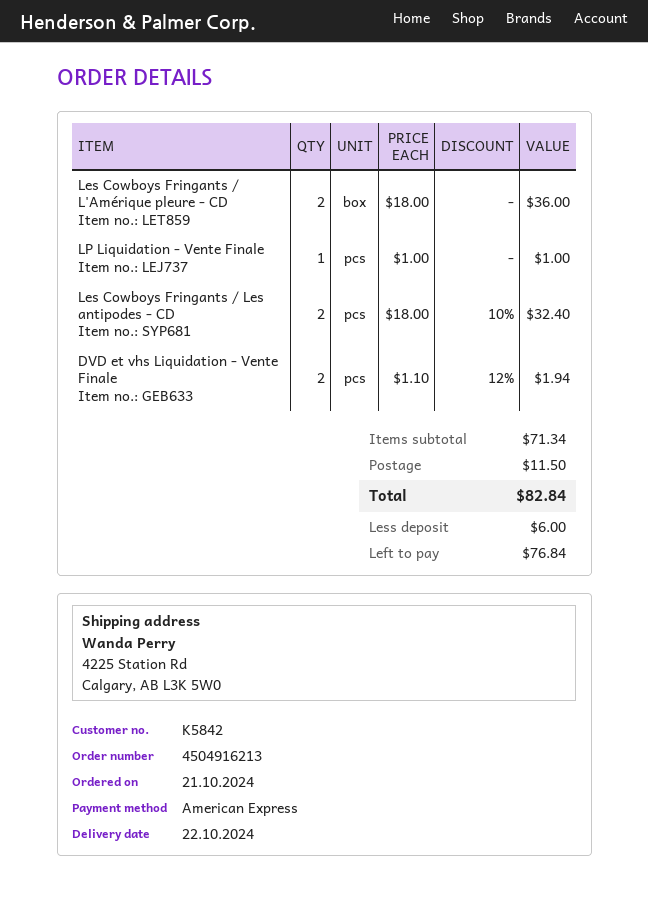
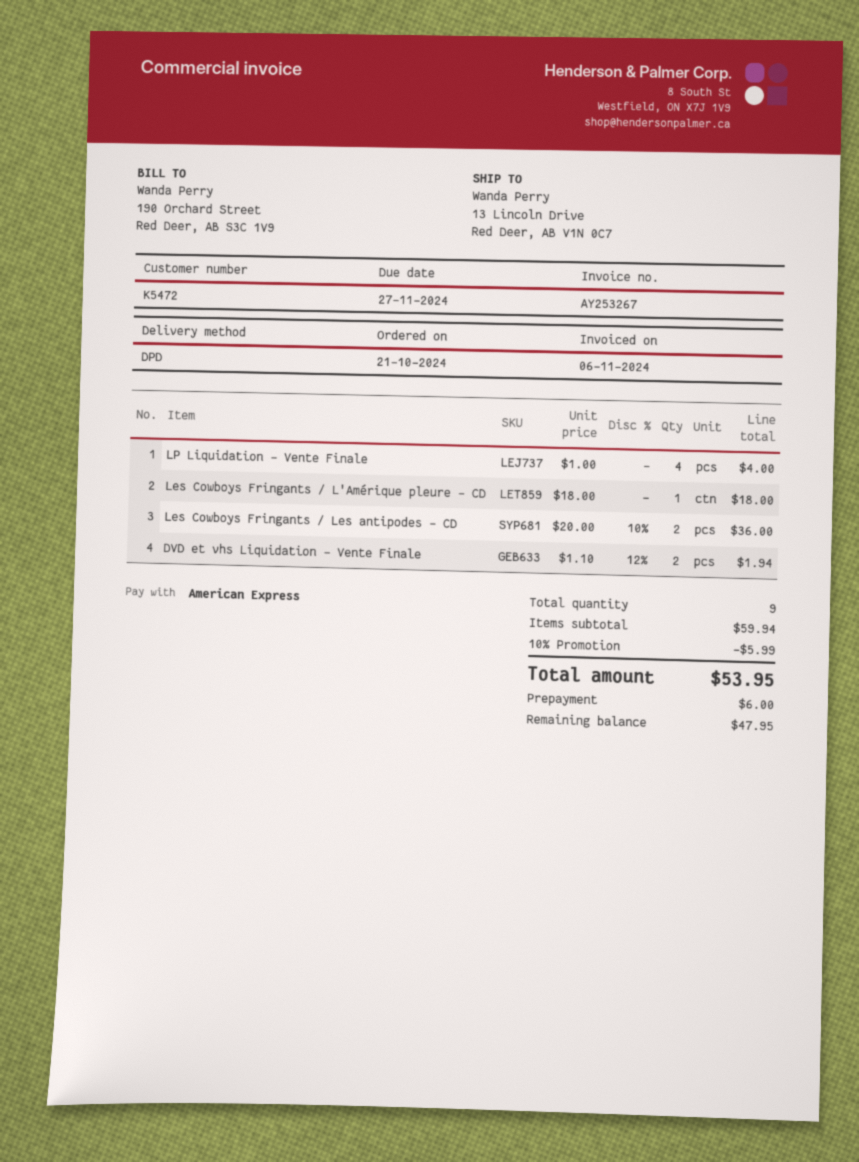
customer number: K5842 -> K5472
ship to: 4225 Station Rd, Calgary, AB L3K 5W0 -> 13 Lincoln Drive, Red Deer, AB V1N 0C7
Les Cowboys Fringants / L'Amérique pleure - CD: 2 x 18.00 = 36.00 -> 1 x 18.00 = 18.00
LP Liquidation - Vente Finale: 1 x 1.00 = 1.00 -> 4 x 1.00 = 4.00
Les Cowboys Fringants / Les antipodes - CD: 2 x 18.00 - 10% = 32.40 -> 2 x 20.00 - 10% = 36.00
subtotal: 71.34 -> 59.94
discount: none -> 10% = 5.99
shipping: 11.50 -> none
total: 82.84 -> 53.95
balance: 76.84 -> 47.95

